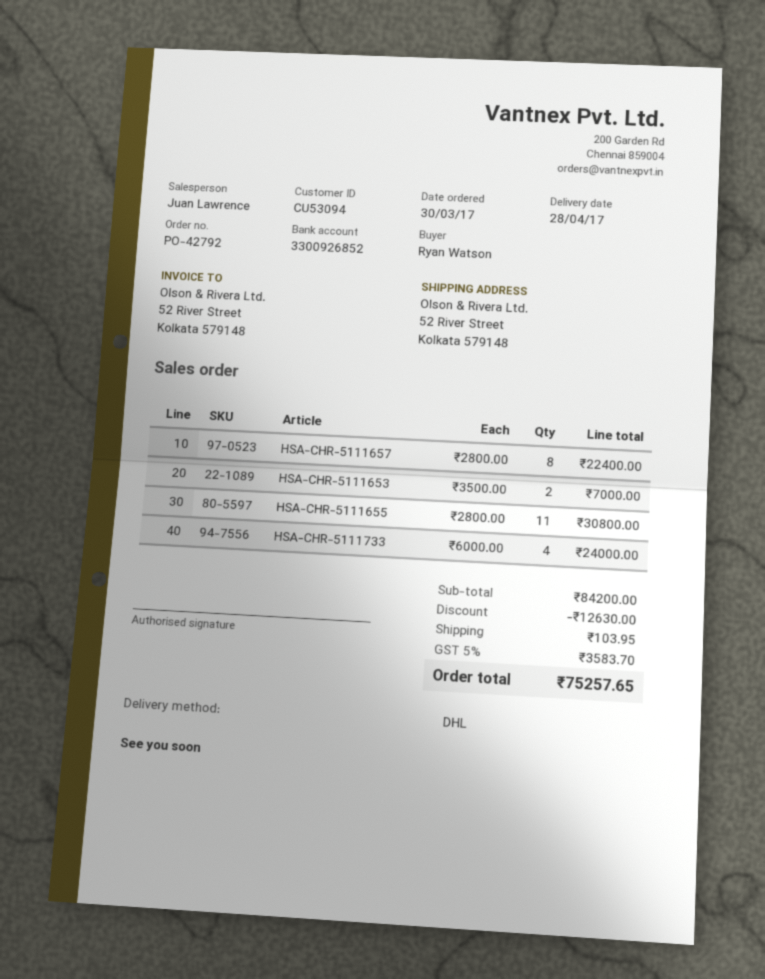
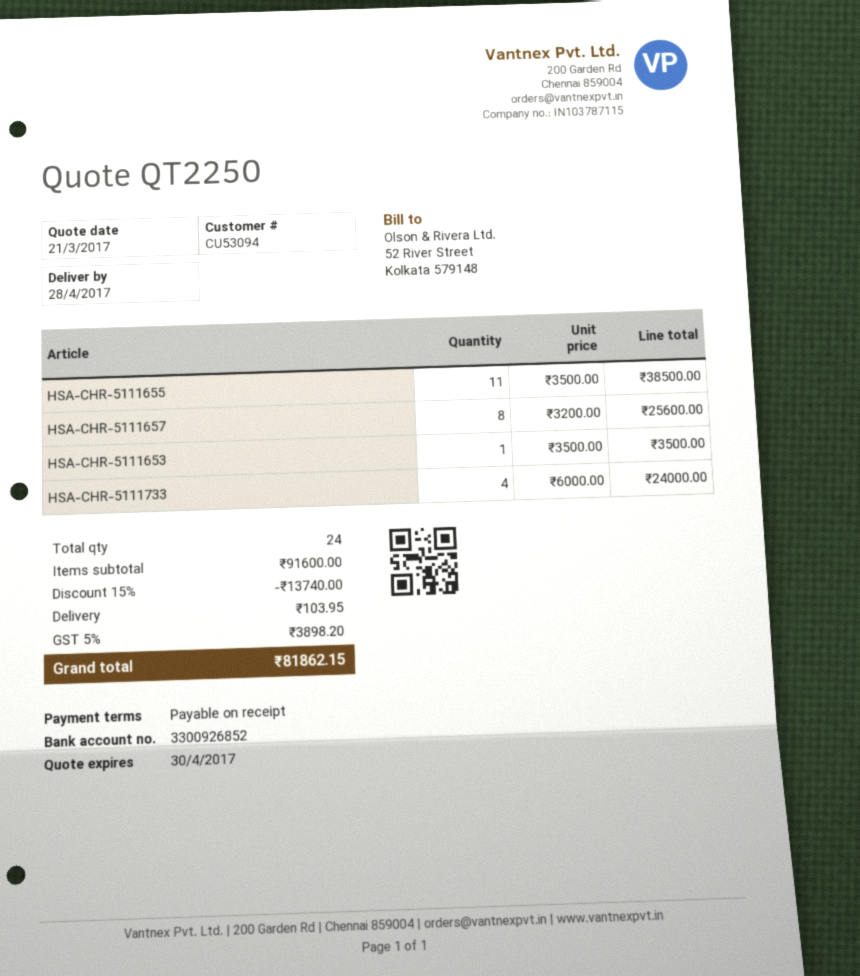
HSA-CHR-5111657: 8 x 2800.00 = 22400.00 -> 8 x 3200.00 = 25600.00
HSA-CHR-5111653: 2 x 3500.00 = 7000.00 -> 1 x 3500.00 = 3500.00
HSA-CHR-5111655: 11 x 2800.00 = 30800.00 -> 11 x 3500.00 = 38500.00
subtotal: 84200.00 -> 91600.00
discount: 12630.00 -> 13740.00
tax: 5% = 3583.70 -> 5% = 3898.20
total: 75257.65 -> 81862.15

